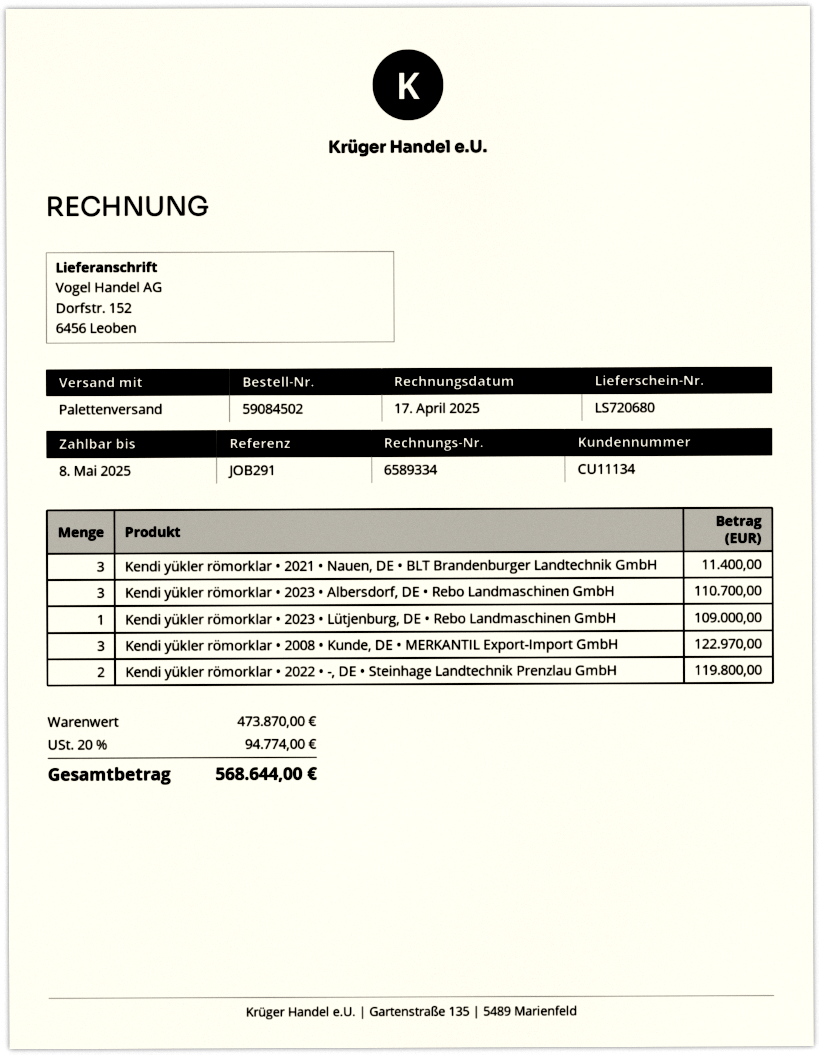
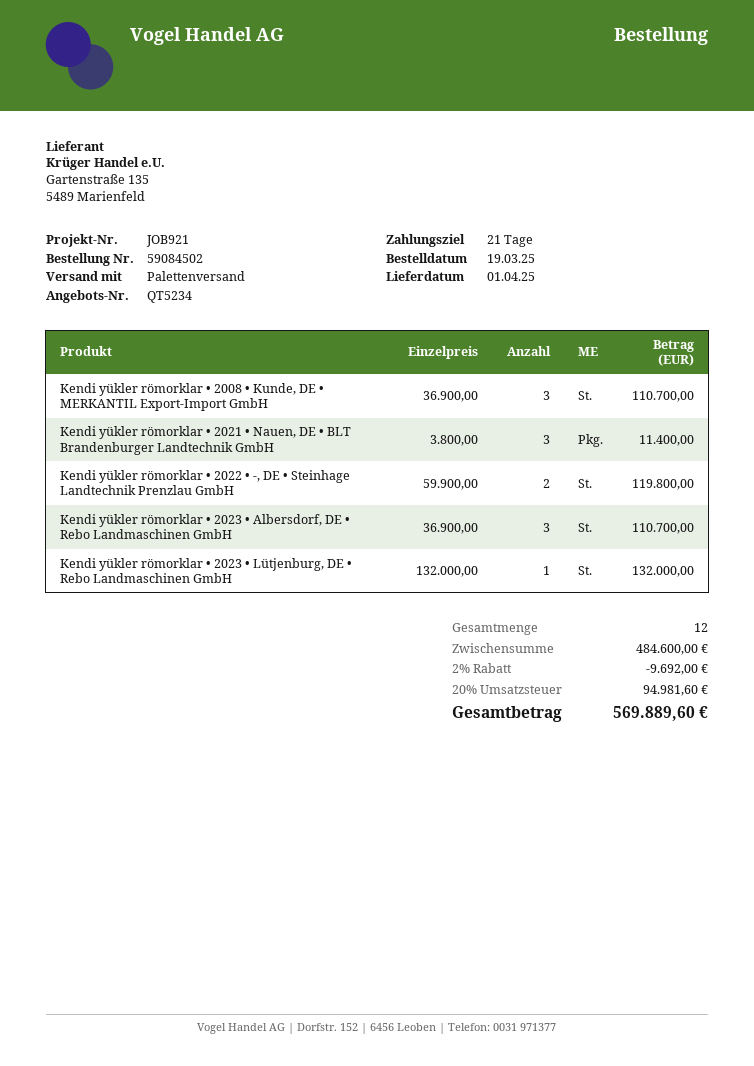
reference: JOB291 -> JOB921
Kendi yükler römorklar • 2023 • Lütjenburg, DE • Rebo Landmaschinen GmbH: 1 for 109000.00 -> 1 for 132000.00
Kendi yükler römorklar • 2008 • Kunde, DE • MERKANTIL Export-Import GmbH: 3 for 122970.00 -> 3 for 110700.00
subtotal: 473870.00 -> 484600.00
discount: none -> 2% = 9692.00
tax: 20% = 94774.00 -> 20% = 94981.60
total: 568644.00 -> 569889.60

